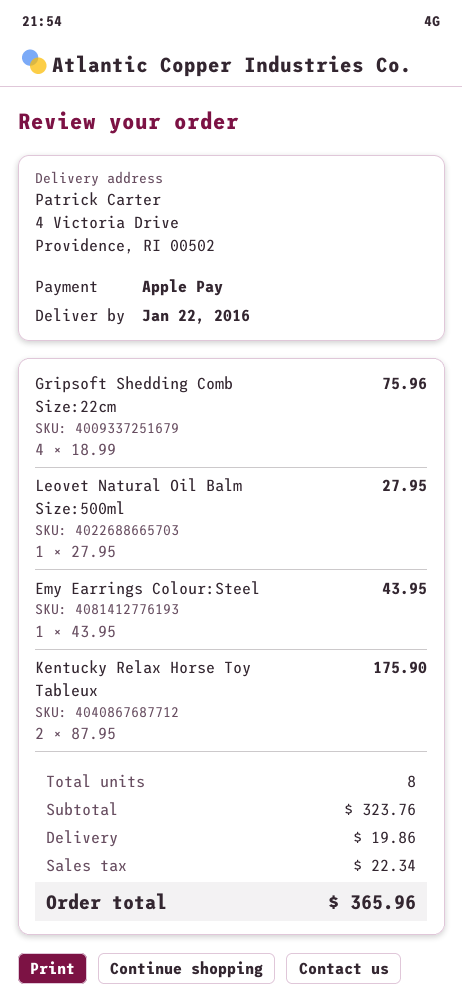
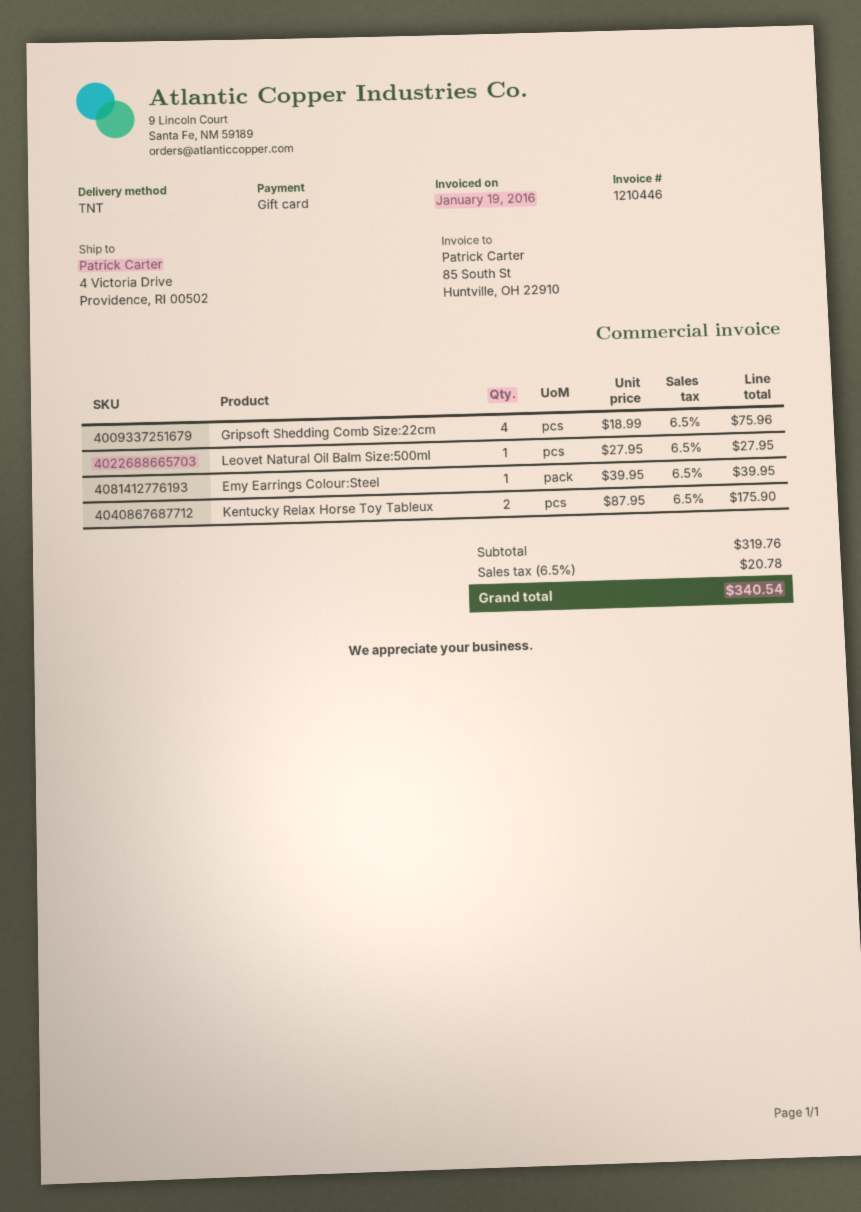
payment method: Apple Pay -> gift card
Emy Earrings Colour:Steel: 1 x 43.95 = 43.95 -> 1 x 39.95 = 39.95
subtotal: 323.76 -> 319.76
shipping: 19.86 -> none
tax: 22.34 -> 20.78
total: 365.96 -> 340.54

